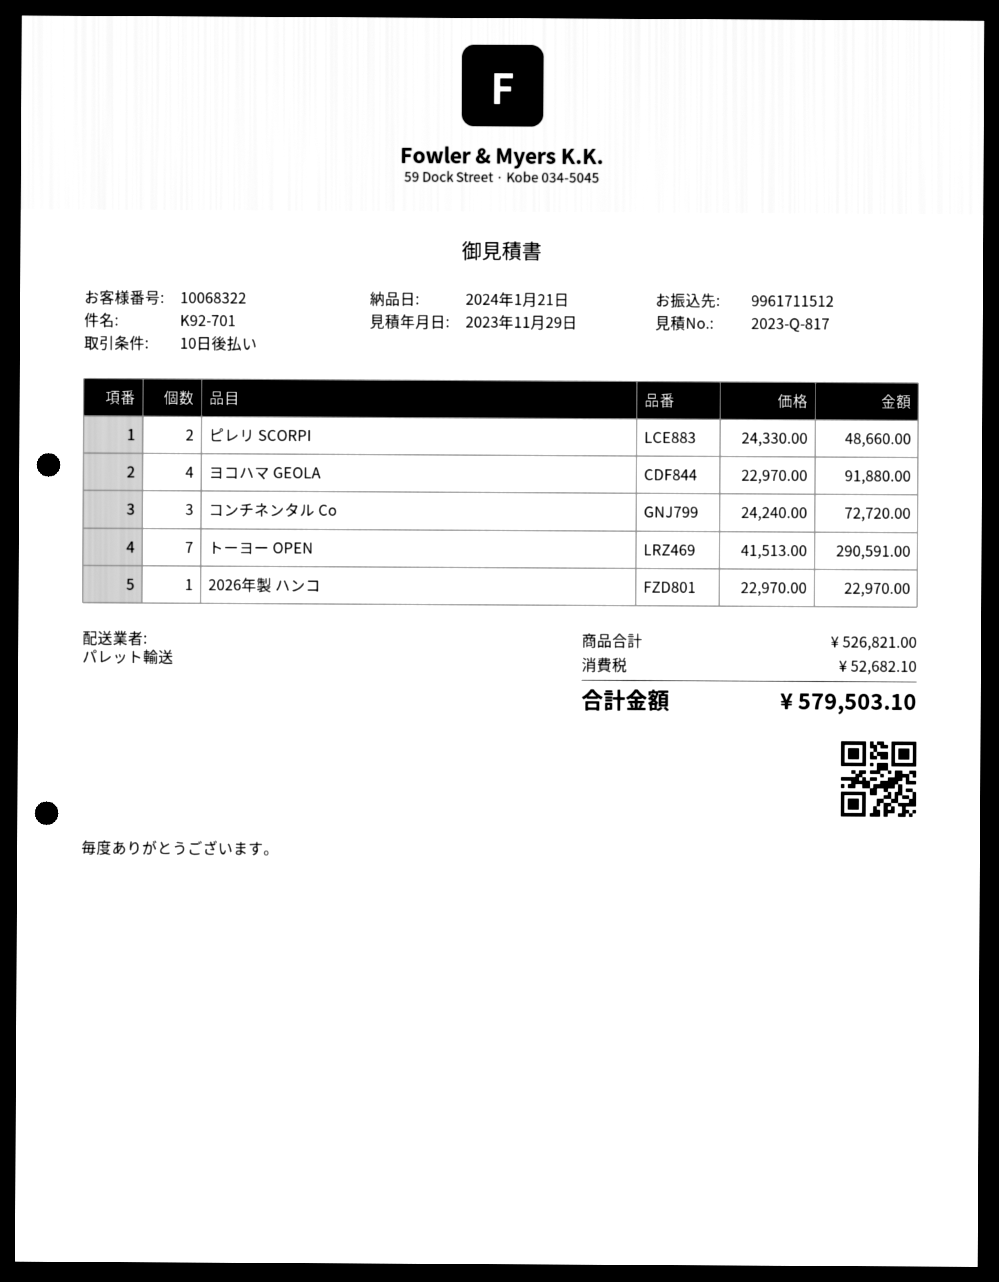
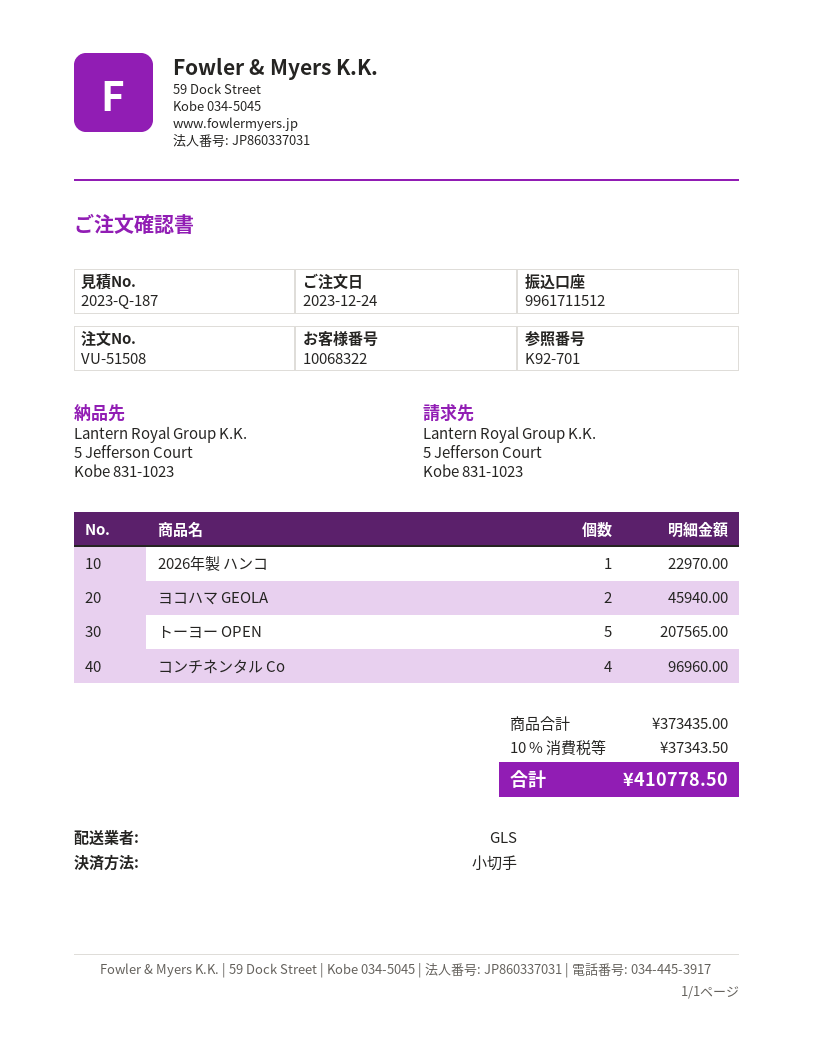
quote number: 2023-Q-817 -> 2023-Q-187
shipping method: pallet freight -> GLS
ピレリ SCORPI: 2 for 48660.00 -> none
ヨコハマ GEOLA: 4 for 91880.00 -> 2 for 45940.00
コンチネンタル Co: 3 for 72720.00 -> 4 for 96960.00
トーヨー OPEN: 7 for 290591.00 -> 5 for 207565.00
subtotal: 526821.00 -> 373435.00
tax: 52682.10 -> 37343.50
total: 579503.10 -> 410778.50

